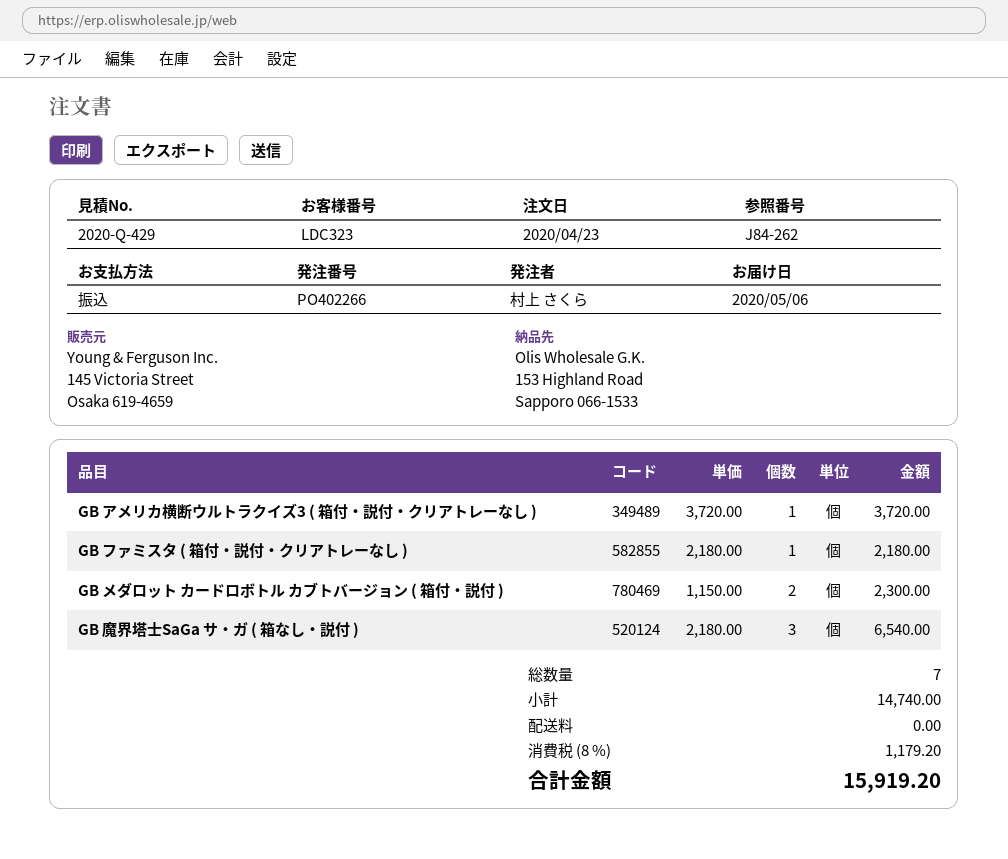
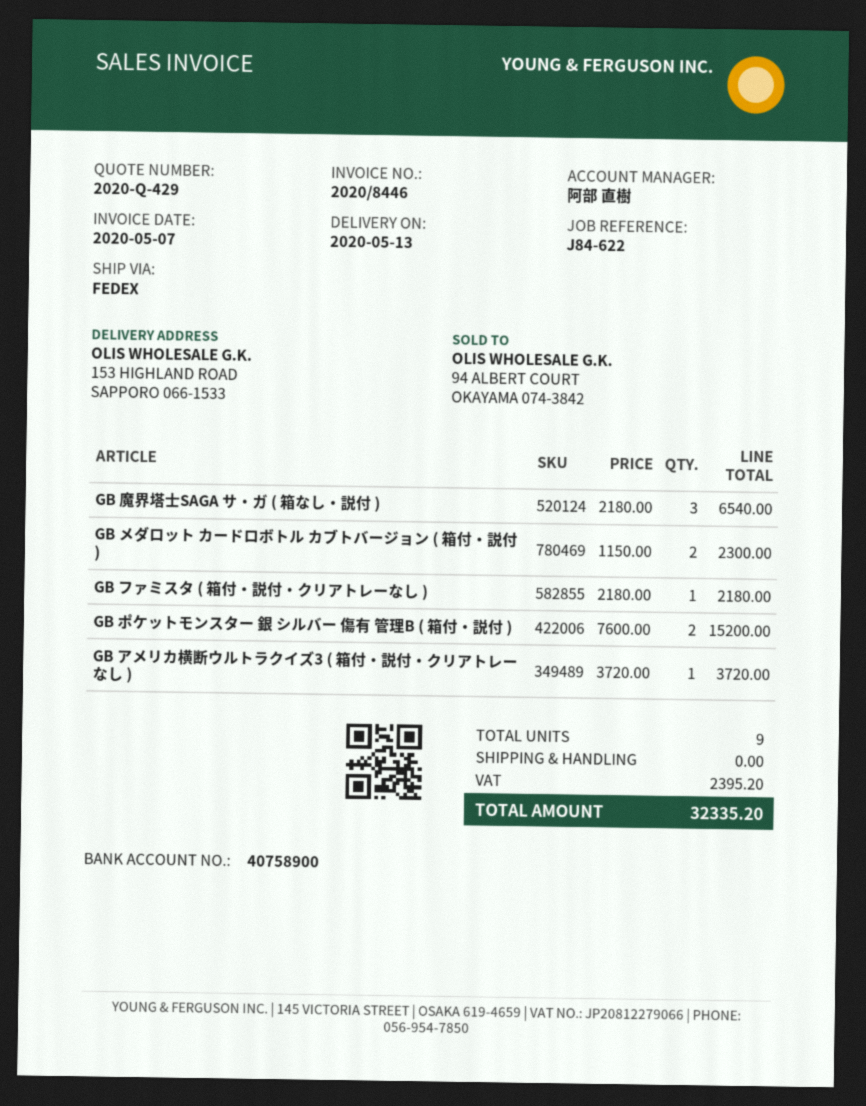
delivery date: 2020-05-06 -> 2020-05-13
reference: J84-262 -> J84-622
GB ポケットモンスター 銀 シルバー 傷有 管理B ( 箱付・説付 ): none -> 2 x 7600.00 = 15200.00
total quantity: 7 -> 9
tax: 1179.20 -> 2395.20
total: 15919.20 -> 32335.20

